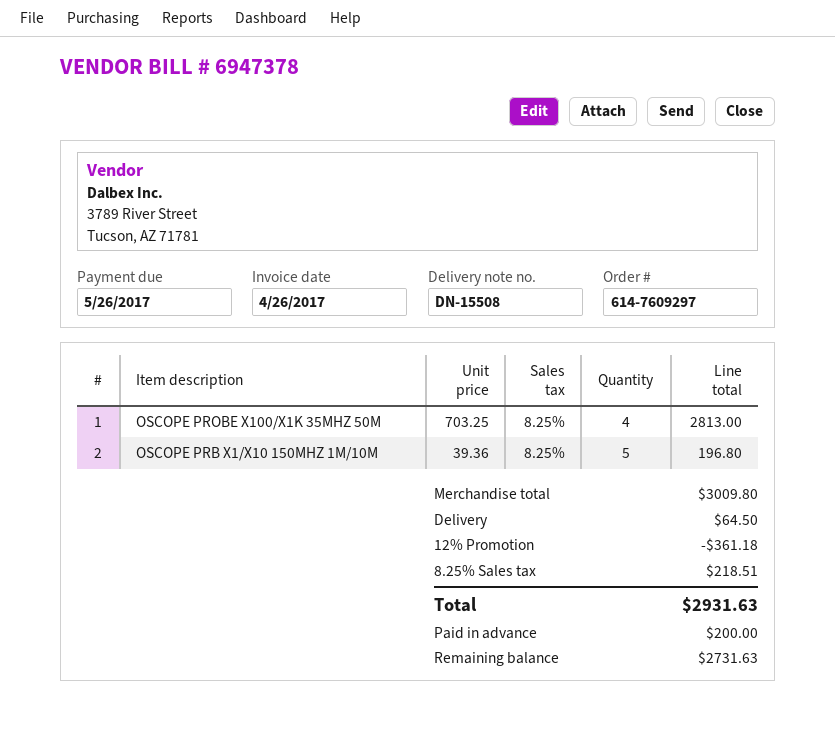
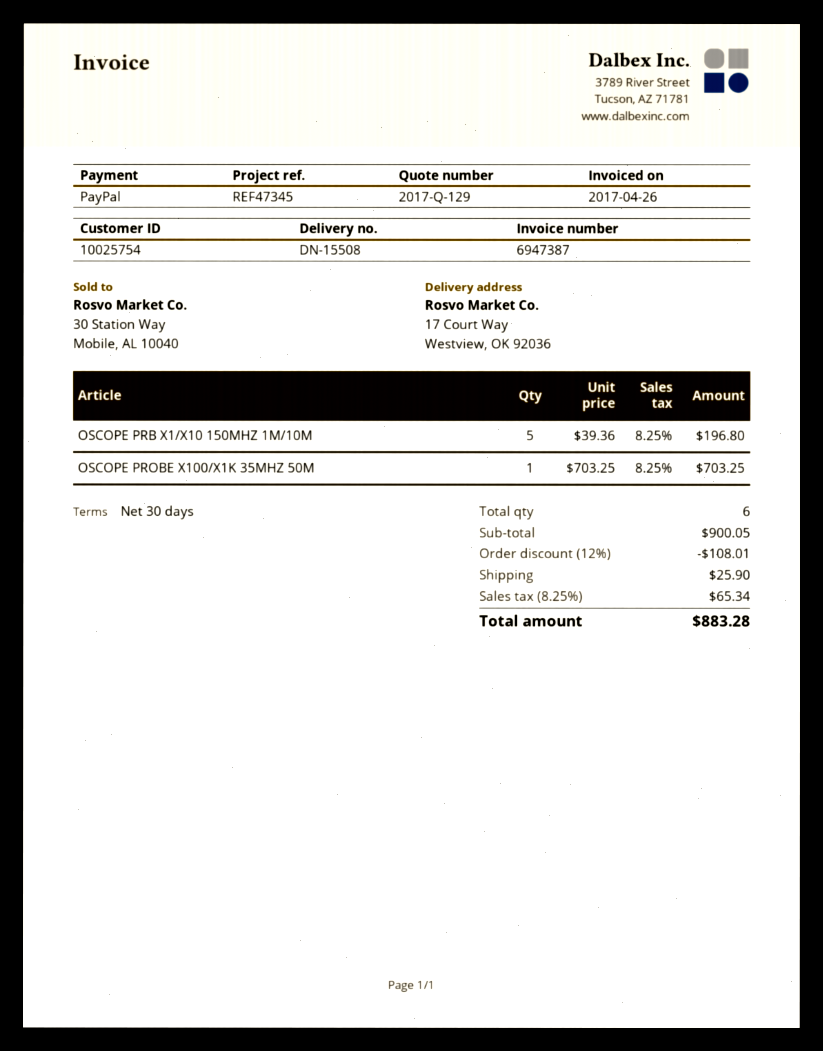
invoice number: 6947378 -> 6947387
OSCOPE PROBE X100/X1K 35MHZ 50M: 4 x 703.25 = 2813.00 -> 1 x 703.25 = 703.25
subtotal: 3009.80 -> 900.05
discount: 12% = 361.18 -> 12% = 108.01
shipping: 64.50 -> 25.90
tax: 8.25% = 218.51 -> 8.25% = 65.34
total: 2931.63 -> 883.28

